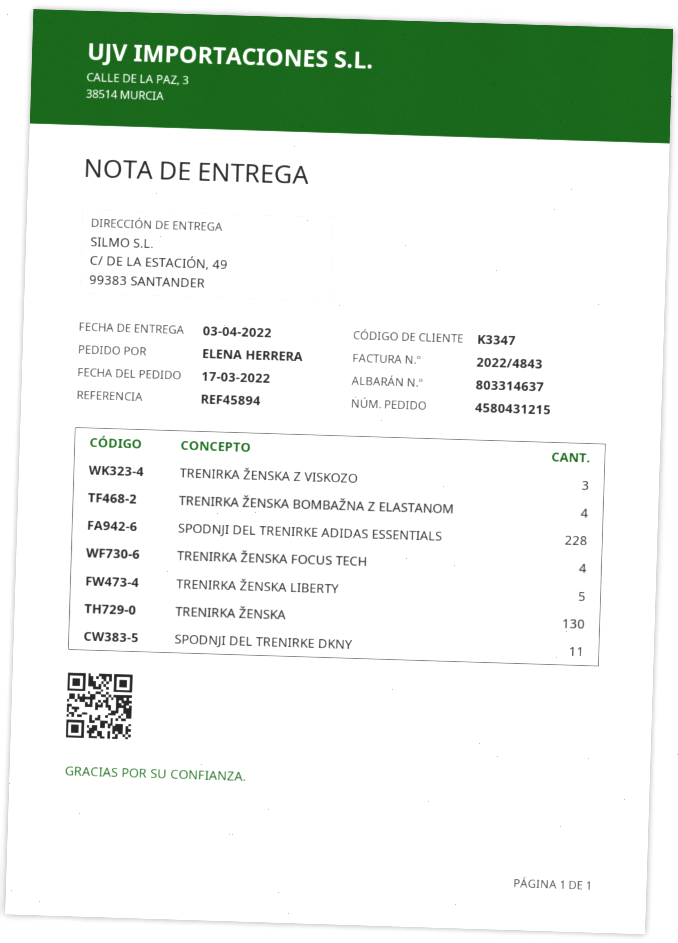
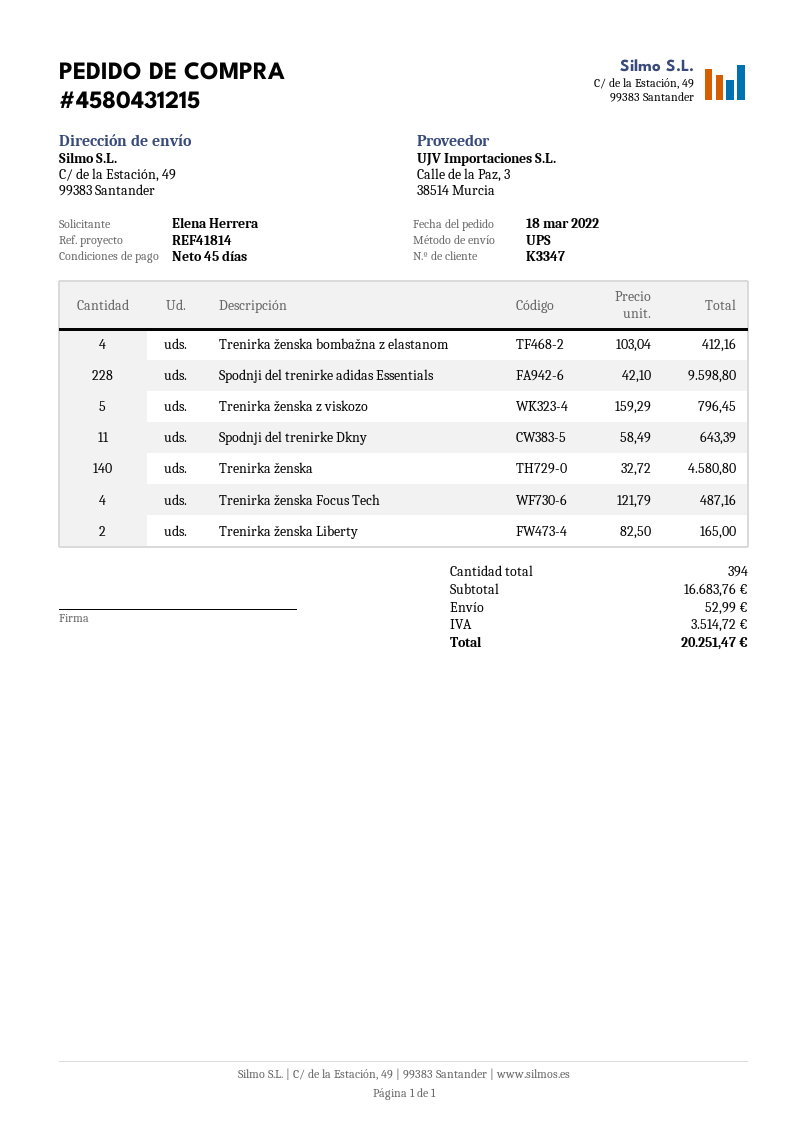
order date: 2022-03-17 -> 2022-03-18
reference: REF45894 -> REF41814
TRENIRKA ŽENSKA Z VISKOZO: 3 -> 5
TRENIRKA ŽENSKA LIBERTY: 5 -> 2
TRENIRKA ŽENSKA: 130 -> 140

